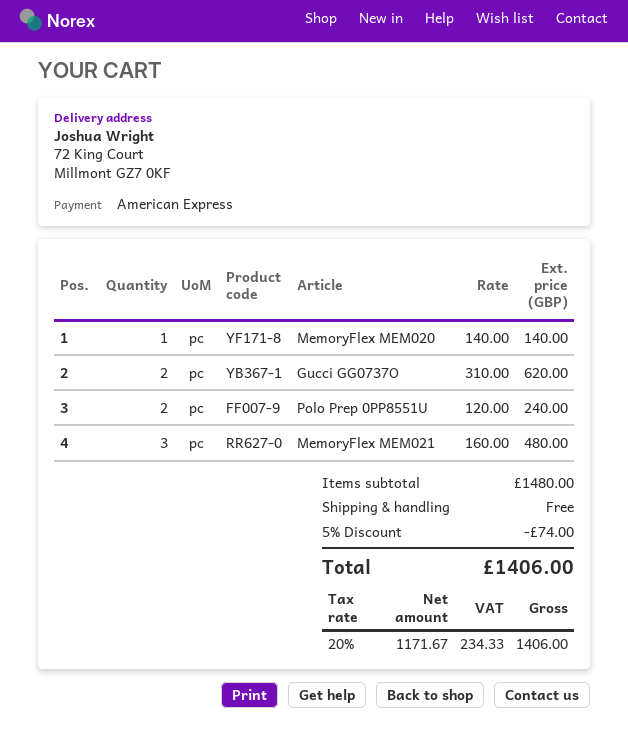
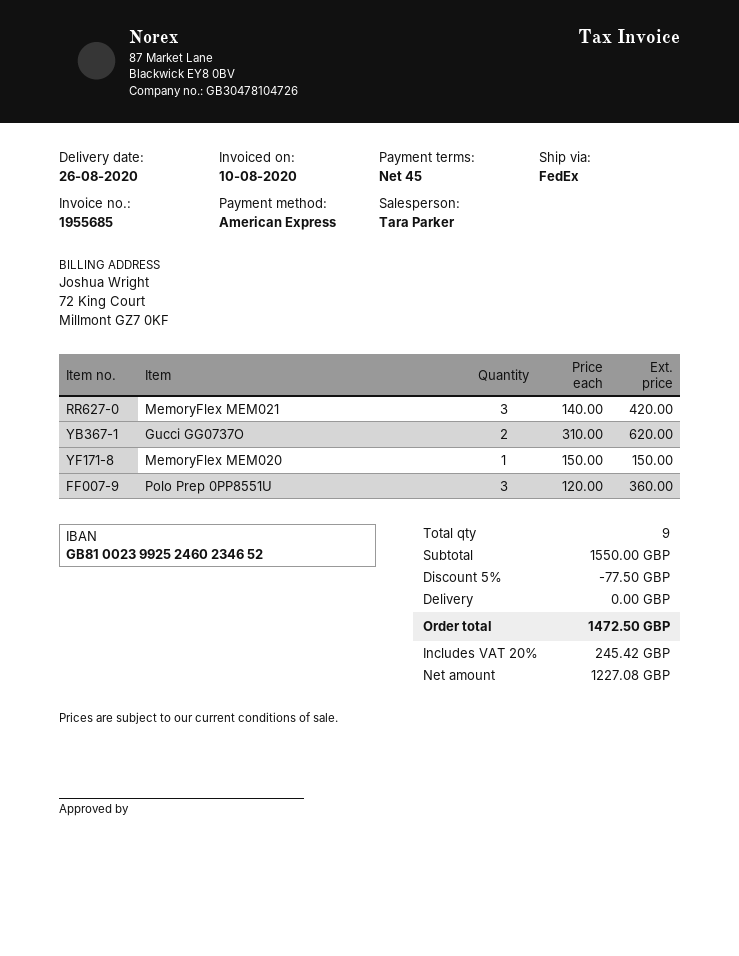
MemoryFlex MEM020: 1 x 140.00 = 140.00 -> 1 x 150.00 = 150.00
Polo Prep 0PP8551U: 2 x 120.00 = 240.00 -> 3 x 120.00 = 360.00
MemoryFlex MEM021: 3 x 160.00 = 480.00 -> 3 x 140.00 = 420.00
subtotal: 1480.00 -> 1550.00
discount: 5% = 74.00 -> 5% = 77.50
net: 1171.67 -> 1227.08
tax: 20% = 234.33 -> 20% = 245.42
total: 1406.00 -> 1472.50

